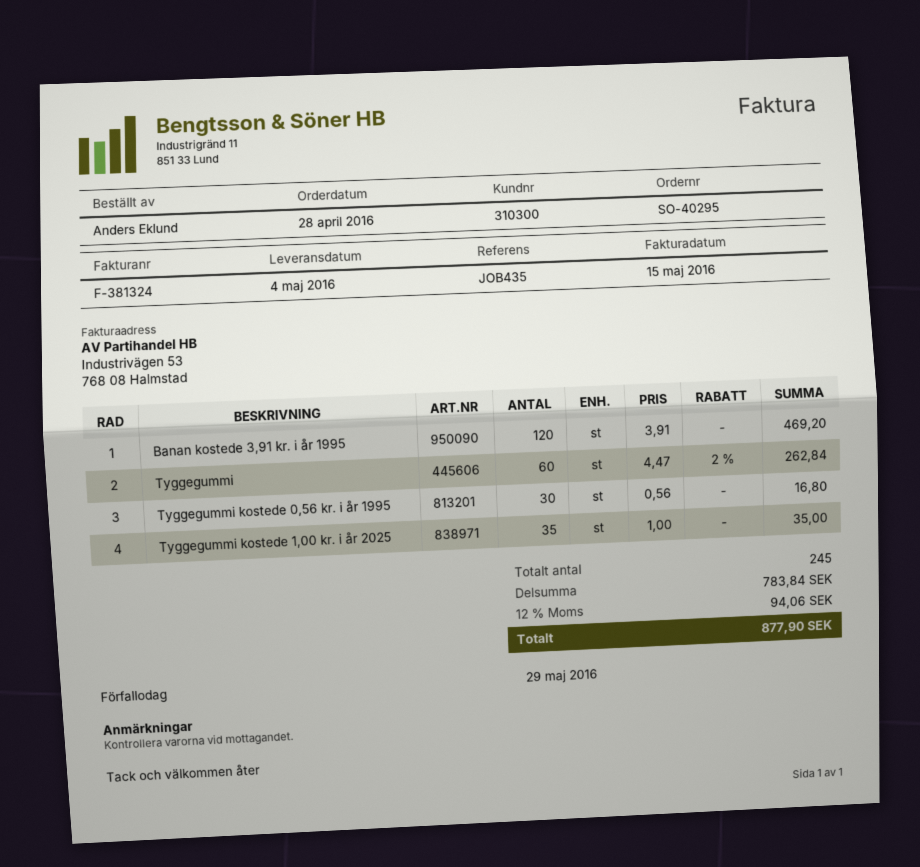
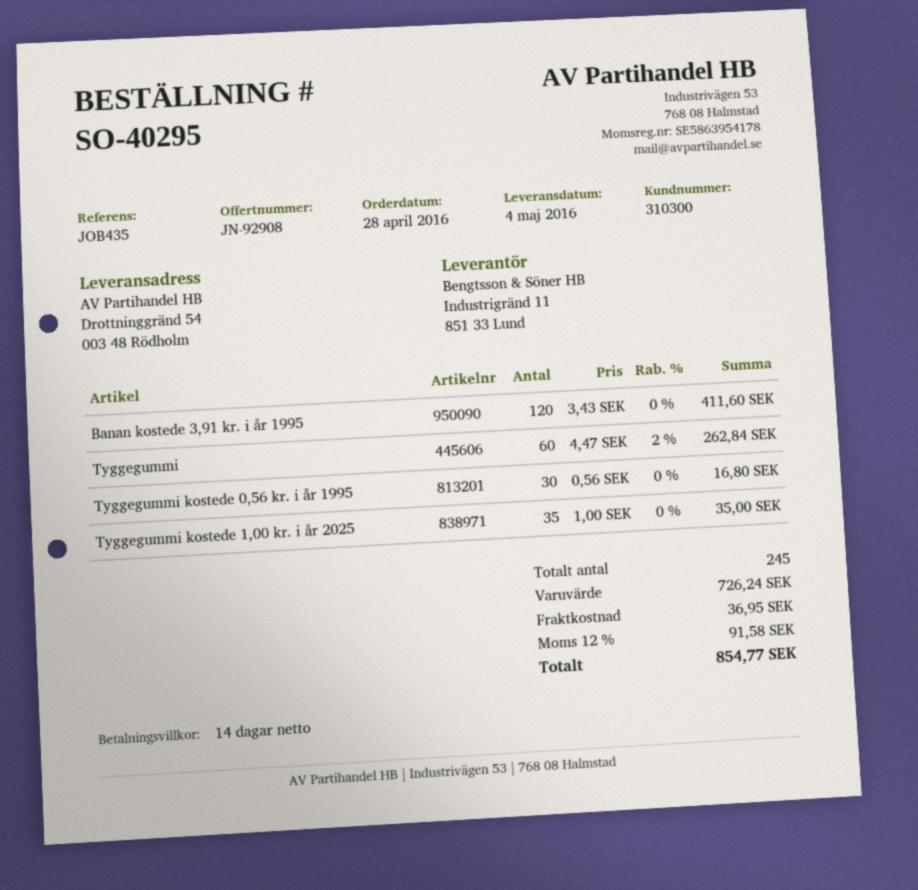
Banan kostede 3,91 kr. i år 1995: 120 x 3.91 = 469.20 -> 120 x 3.43 = 411.60
subtotal: 783.84 -> 726.24
shipping: none -> 36.95
tax: 12% = 94.06 -> 12% = 91.58
total: 877.90 -> 854.77

